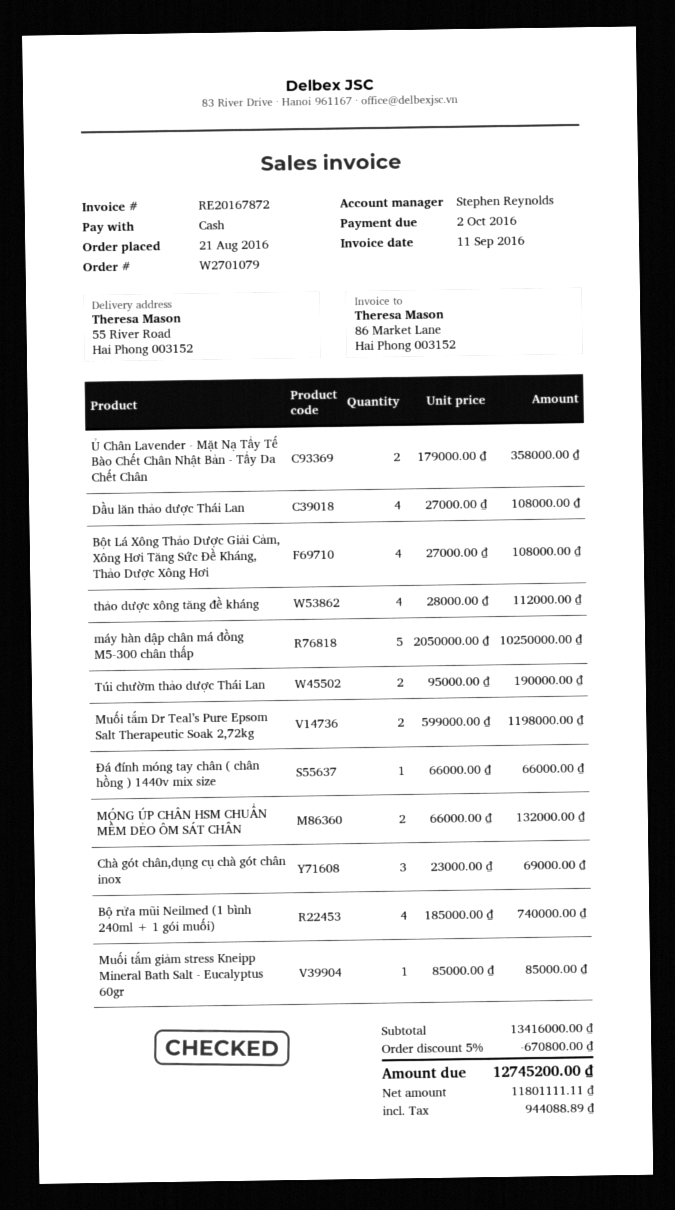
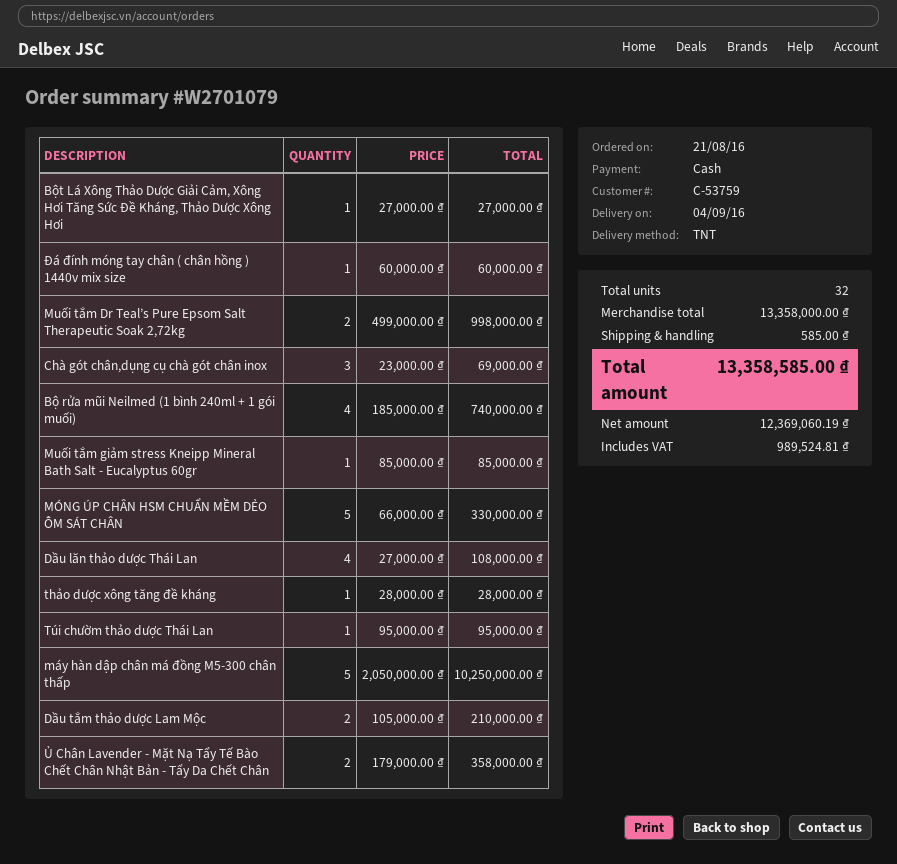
Bột Lá Xông Thảo Dược Giải Cảm, Xông Hơi Tăng Sức Đề Kháng, Thảo Dược Xông Hơi: 4 x 27000.00 = 108000.00 -> 1 x 27000.00 = 27000.00
thảo dược xông tăng đề kháng: 4 x 28000.00 = 112000.00 -> 1 x 28000.00 = 28000.00
Túi chườm thảo dược Thái Lan: 2 x 95000.00 = 190000.00 -> 1 x 95000.00 = 95000.00
Muối tắm Dr Teal’s Pure Epsom Salt Therapeutic Soak 2,72kg: 2 x 599000.00 = 1198000.00 -> 2 x 499000.00 = 998000.00
Đá đính móng tay chân ( chân hồng ) 1440v mix size: 1 x 66000.00 = 66000.00 -> 1 x 60000.00 = 60000.00
MÓNG ÚP CHÂN HSM CHUẨN MỀM DẺO ÔM SÁT CHÂN: 2 x 66000.00 = 132000.00 -> 5 x 66000.00 = 330000.00
Dầu tắm thảo dược Lam Mộc: none -> 2 x 105000.00 = 210000.00
subtotal: 13416000.00 -> 13358000.00
discount: 5% = 670800.00 -> none
shipping: none -> 585.00
net: 11801111.11 -> 12369060.19
tax: 944088.89 -> 989524.81
total: 12745200.00 -> 13358585.00

